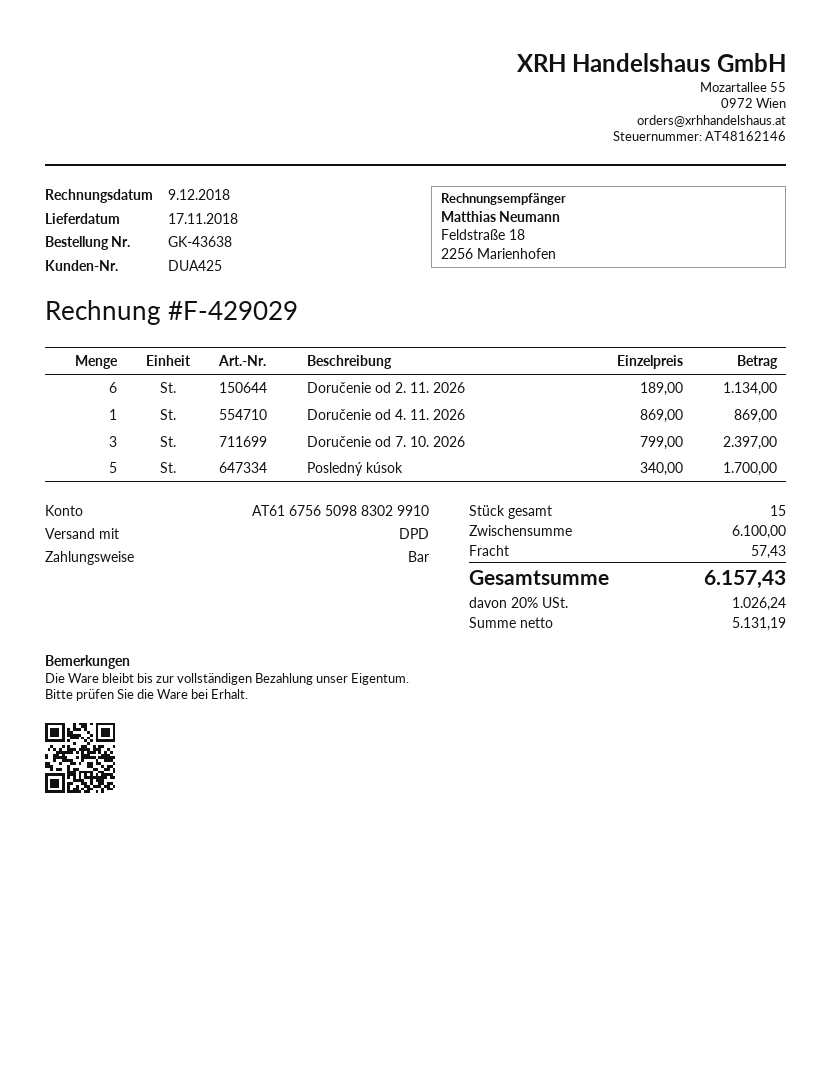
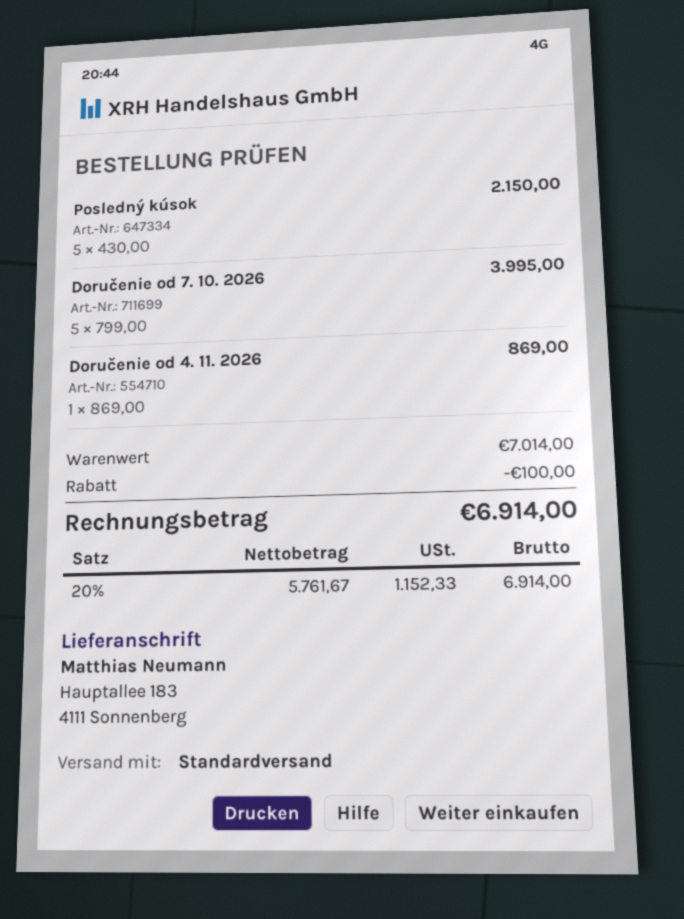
shipping method: DPD -> standard
Doručenie od 2. 11. 2026: 6 x 189.00 = 1134.00 -> none
Doručenie od 7. 10. 2026: 3 x 799.00 = 2397.00 -> 5 x 799.00 = 3995.00
Posledný kúsok: 5 x 340.00 = 1700.00 -> 5 x 430.00 = 2150.00
subtotal: 6100.00 -> 7014.00
discount: none -> 100.00
shipping: 57.43 -> none
net: 5131.19 -> 5761.67
tax: 20% = 1026.24 -> 20% = 1152.33
total: 6157.43 -> 6914.00

